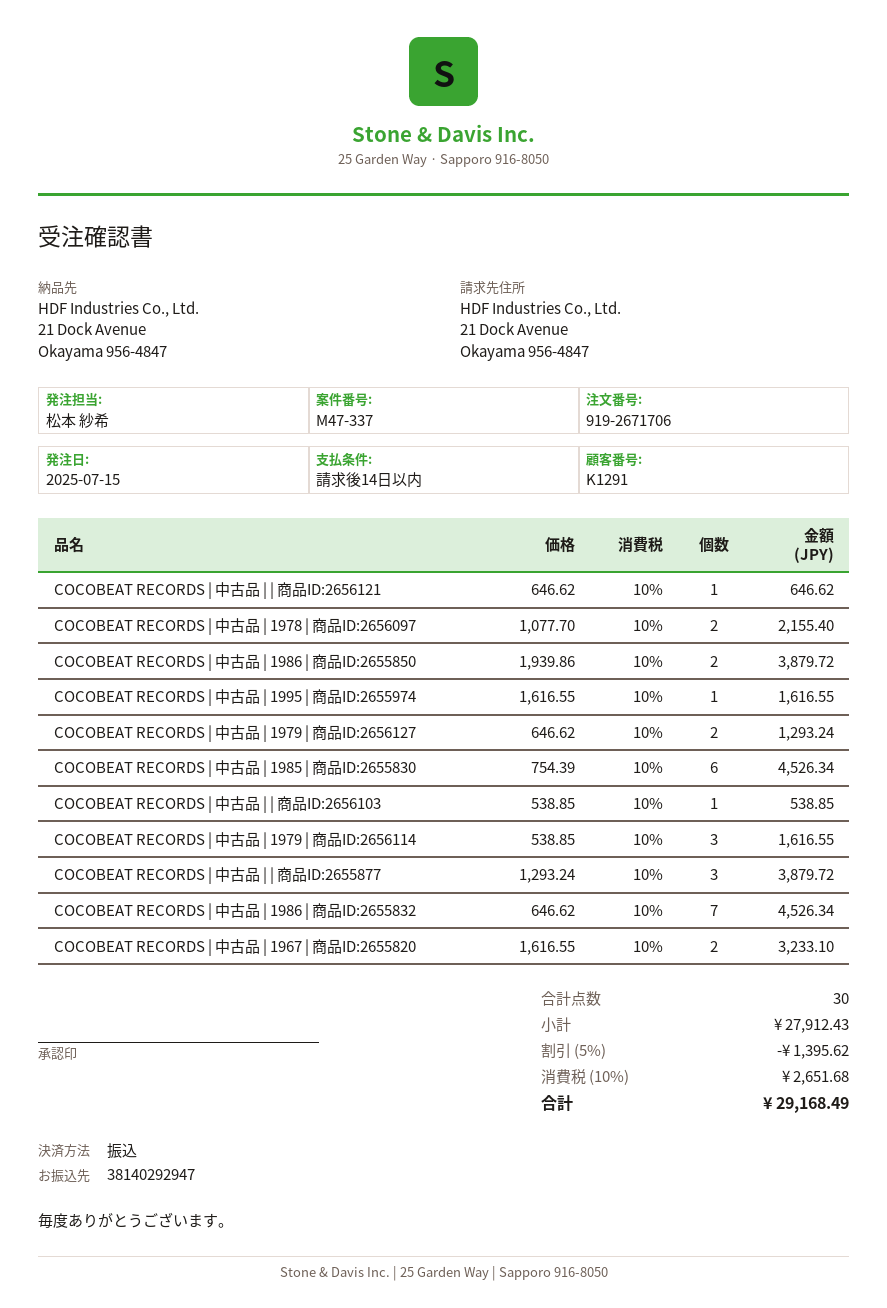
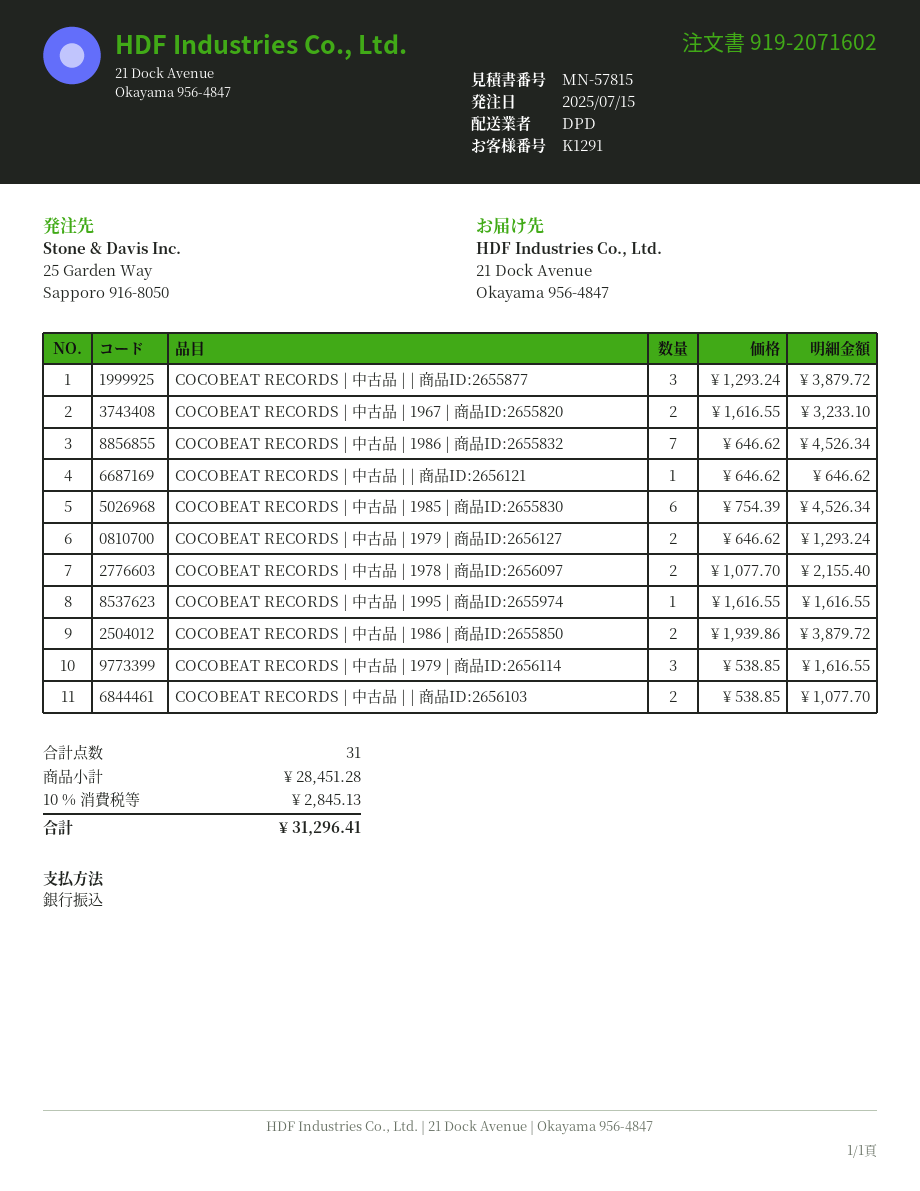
order number: 919-2671706 -> 919-2071602
COCOBEAT RECORDS | 中古品 | | 商品ID:2656103: 1 x 538.85 = 538.85 -> 2 x 538.85 = 1077.70
total quantity: 30 -> 31
subtotal: 27912.43 -> 28451.28
discount: 5% = 1395.62 -> none
tax: 10% = 2651.68 -> 10% = 2845.13
total: 29168.49 -> 31296.41

